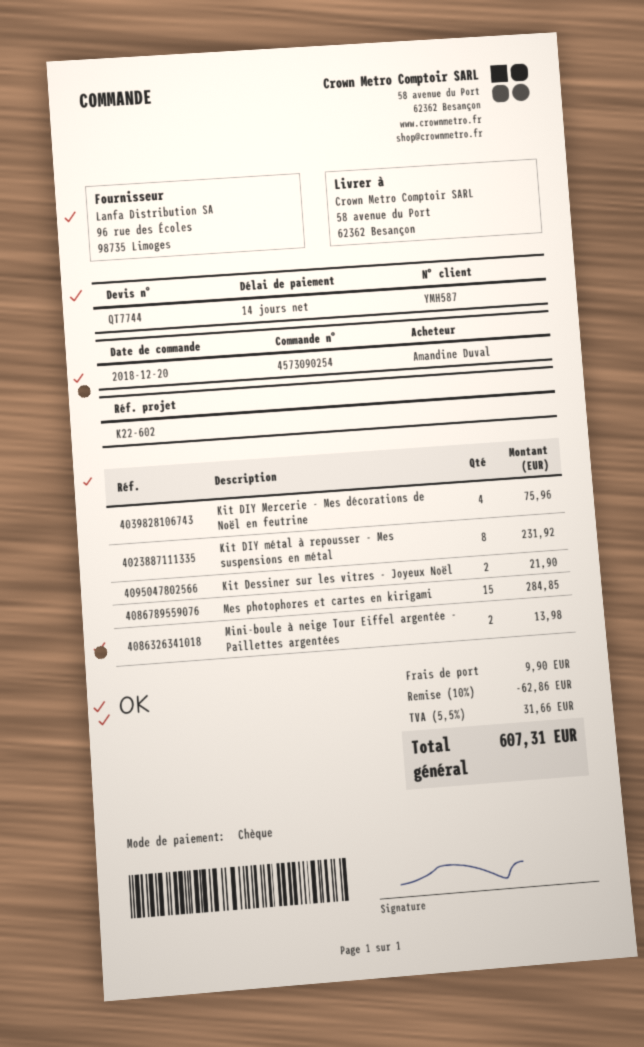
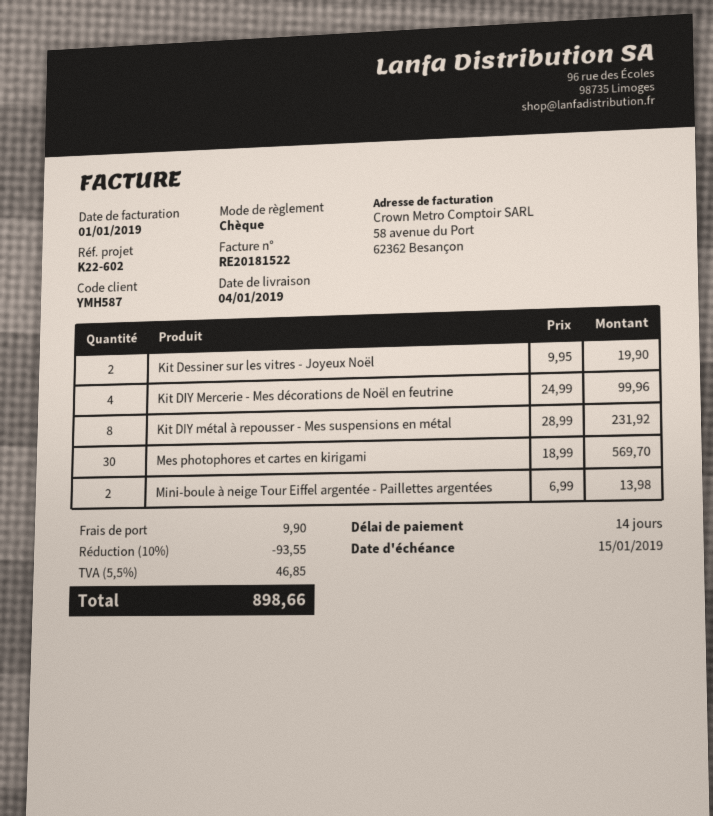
Kit DIY Mercerie - Mes décorations de Noël en feutrine: 4 for 75.96 -> 4 for 99.96
Kit Dessiner sur les vitres - Joyeux Noël: 2 for 21.90 -> 2 for 19.90
Mes photophores et cartes en kirigami: 15 for 284.85 -> 30 for 569.70
discount: 10% = 62.86 -> 10% = 93.55
tax: 5.5% = 31.66 -> 5.5% = 46.85
total: 607.31 -> 898.66

